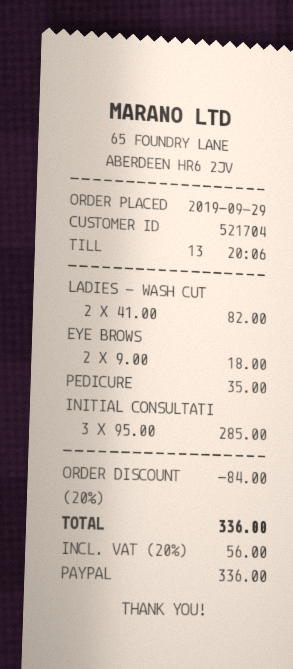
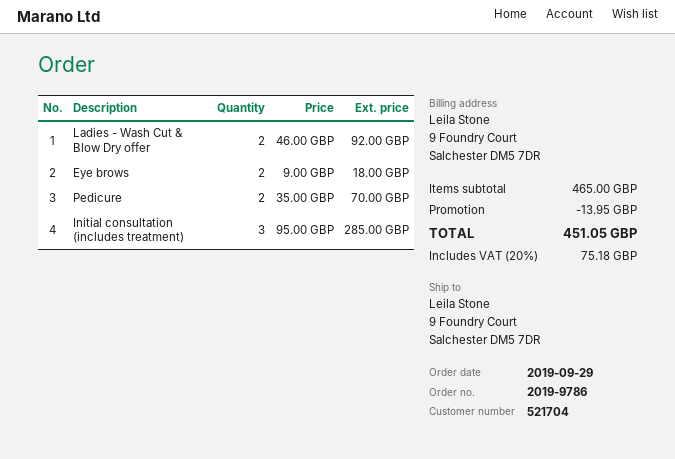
LADIES - WASH CUT: 2 x 41.00 = 82.00 -> 2 x 46.00 = 92.00
PEDICURE: 1 x 35.00 = 35.00 -> 2 x 35.00 = 70.00
discount: 84.00 -> 13.95
tax: 20% = 56.00 -> 20% = 75.18
total: 336.00 -> 451.05

